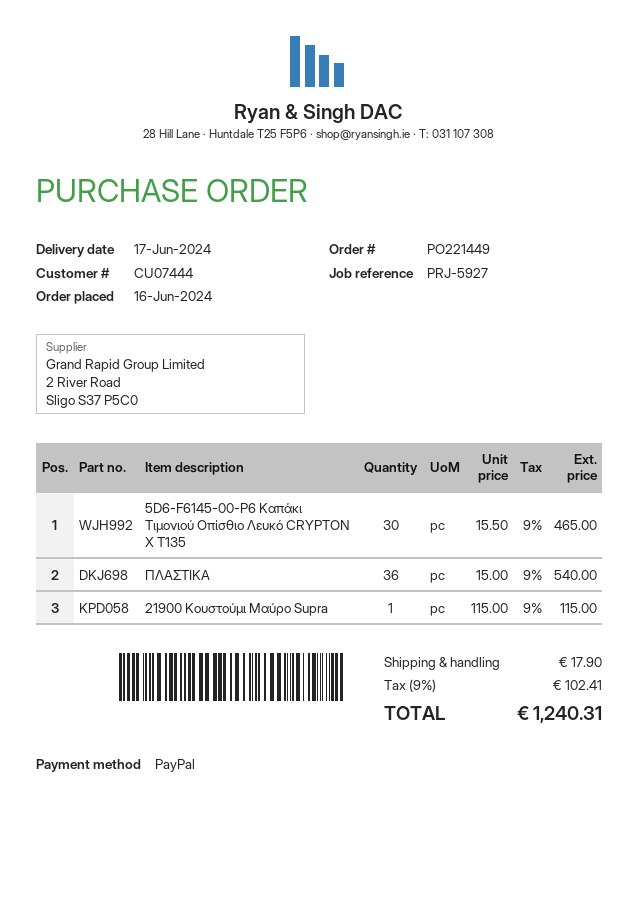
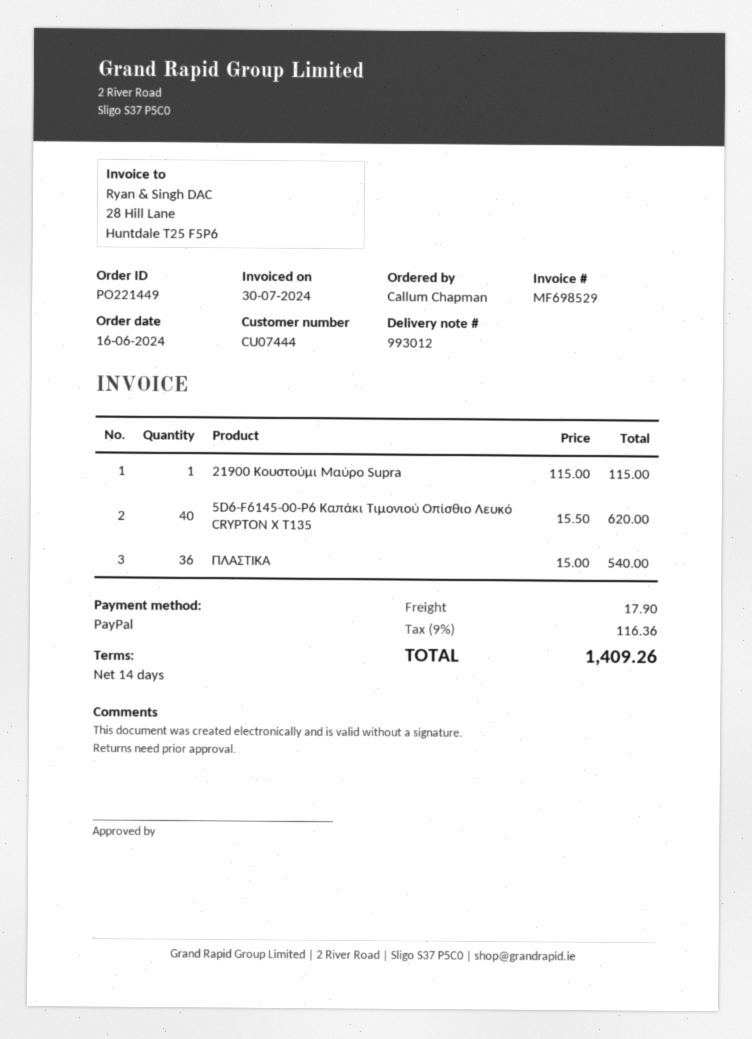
5D6-F6145-00-P6 Καπάκι Τιμονιού Οπίσθιο Λευκό CRYPTON X T135: 30 x 15.50 = 465.00 -> 40 x 15.50 = 620.00
tax: 9% = 102.41 -> 9% = 116.36
total: 1240.31 -> 1409.26

